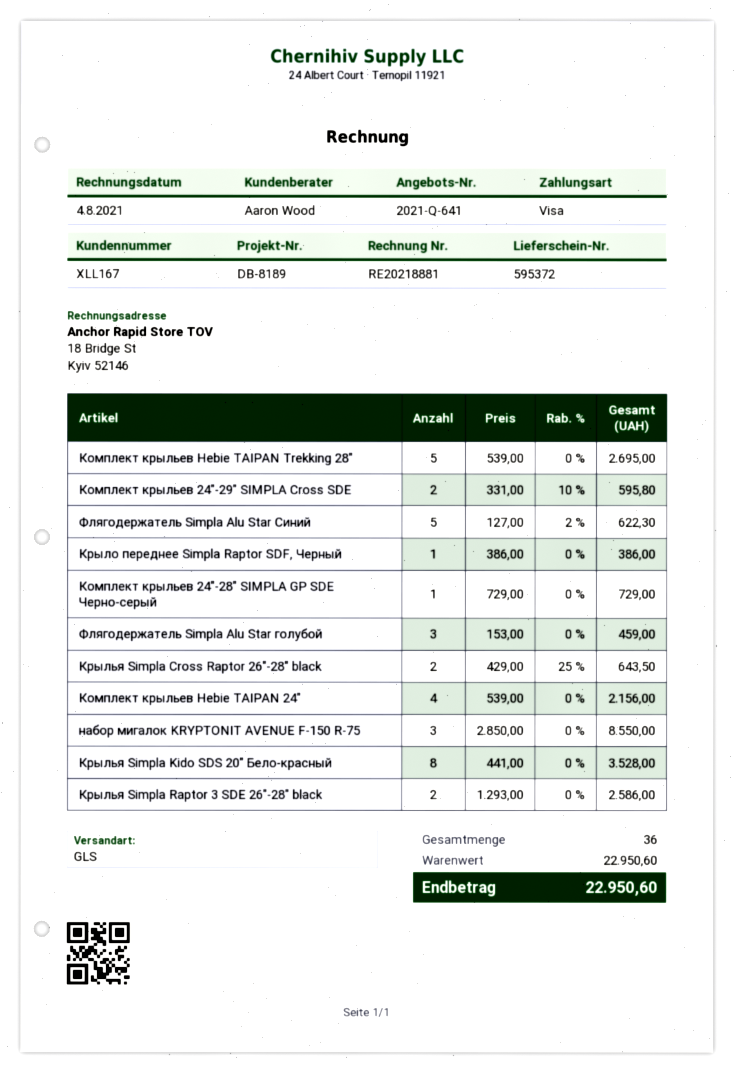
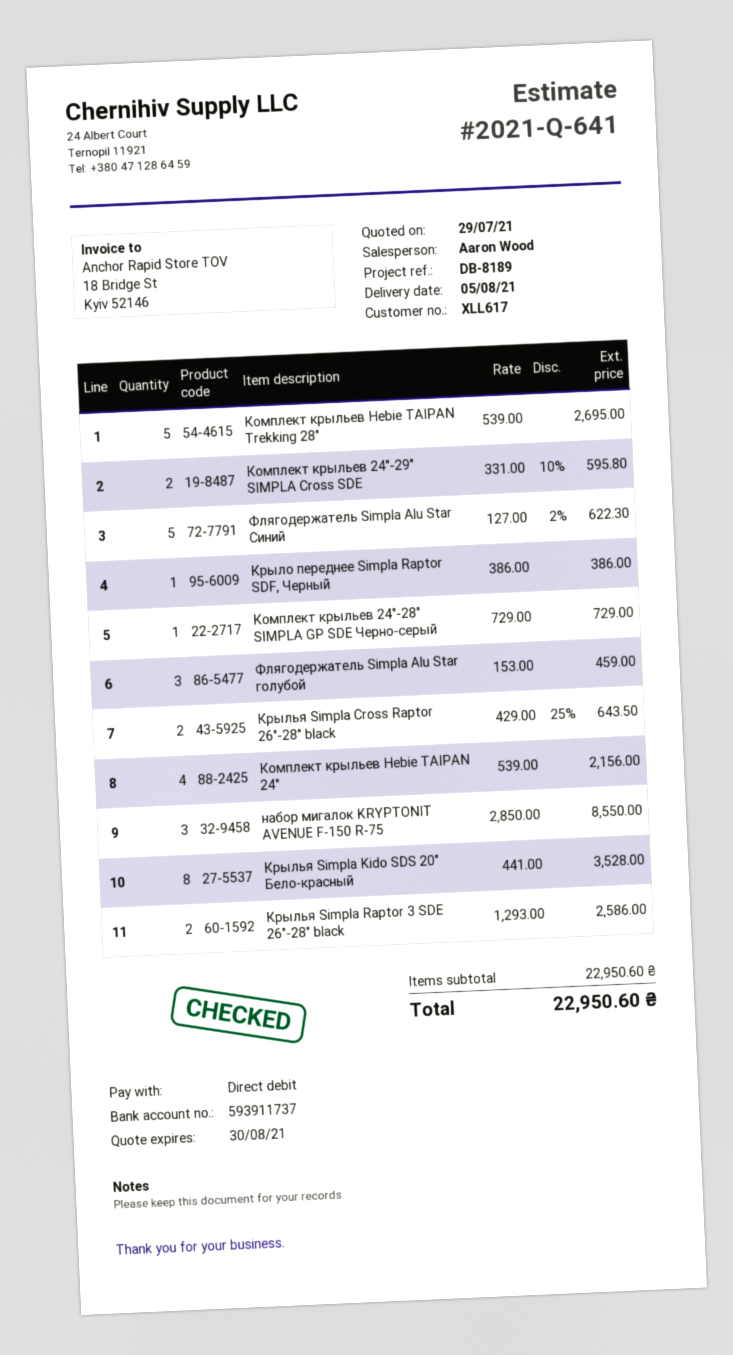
customer number: XLL167 -> XLL617
payment method: Visa -> direct debit

